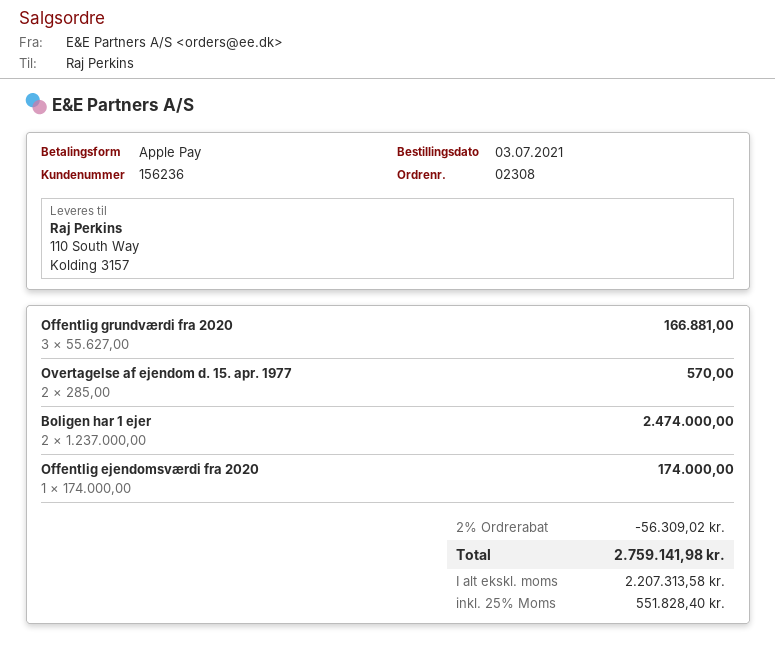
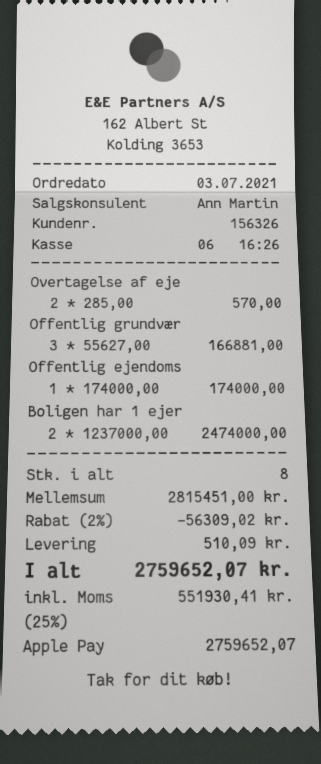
customer number: 156236 -> 156326
shipping: none -> 510.09
tax: 25% = 551828.40 -> 25% = 551930.41
total: 2759141.98 -> 2759652.07

